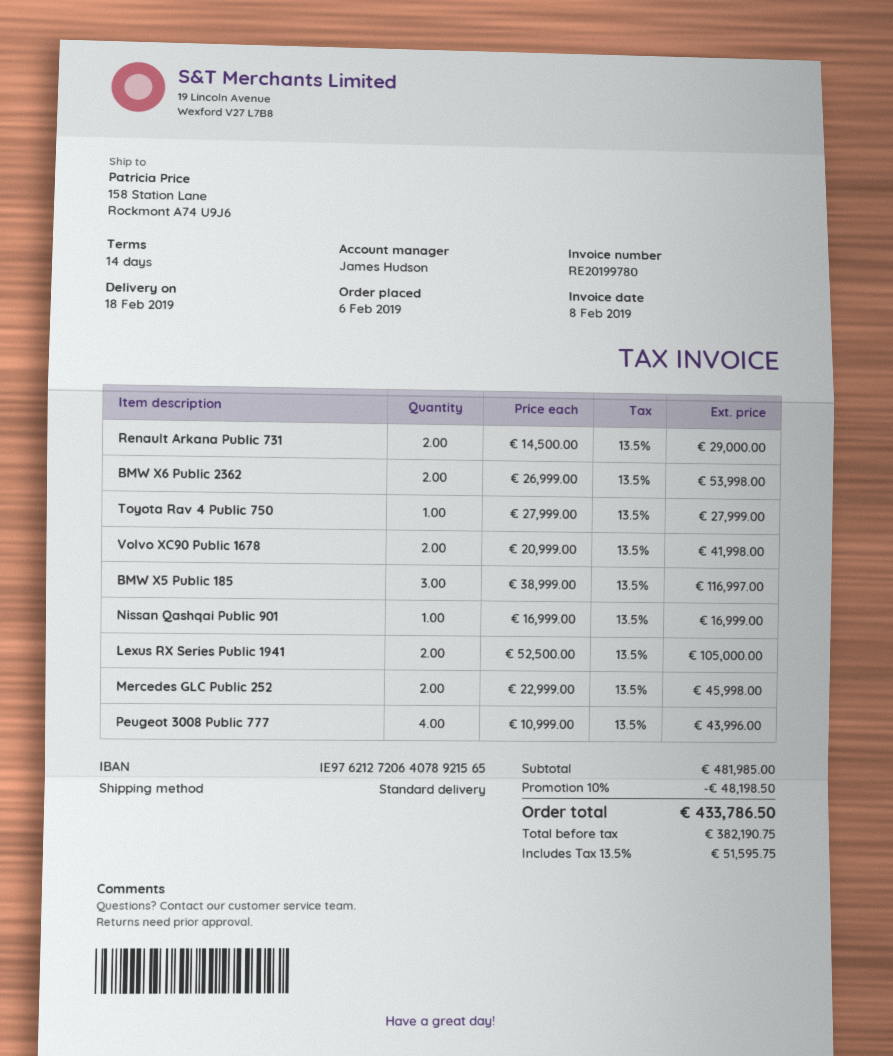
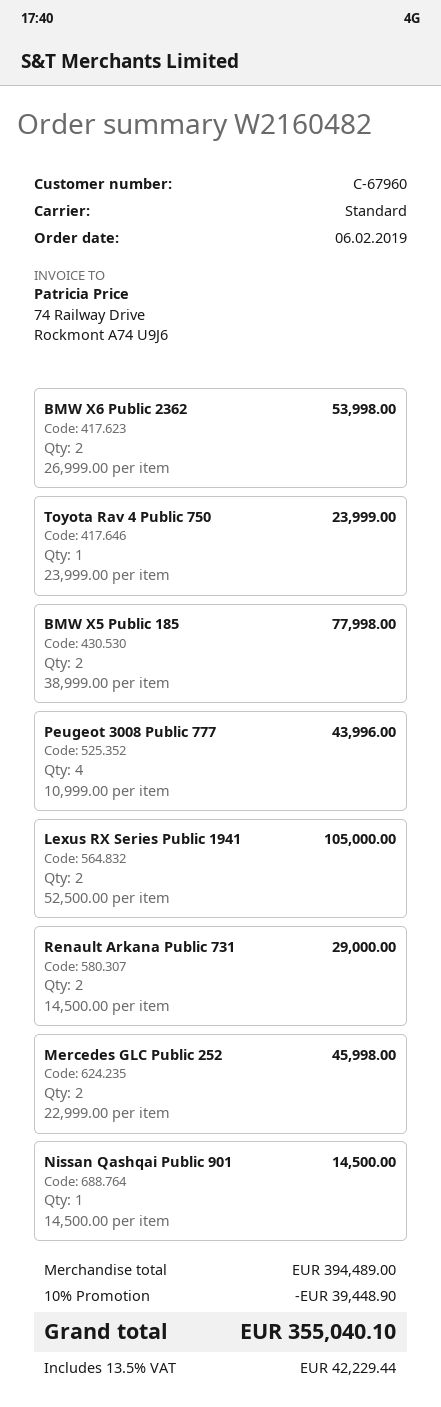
Toyota Rav 4 Public 750: 1 x 27999.00 = 27999.00 -> 1 x 23999.00 = 23999.00
Volvo XC90 Public 1678: 2 x 20999.00 = 41998.00 -> none
BMW X5 Public 185: 3 x 38999.00 = 116997.00 -> 2 x 38999.00 = 77998.00
Nissan Qashqai Public 901: 1 x 16999.00 = 16999.00 -> 1 x 14500.00 = 14500.00
subtotal: 481985.00 -> 394489.00
discount: 10% = 48198.50 -> 10% = 39448.90
tax: 13.5% = 51595.75 -> 13.5% = 42229.44
total: 433786.50 -> 355040.10

